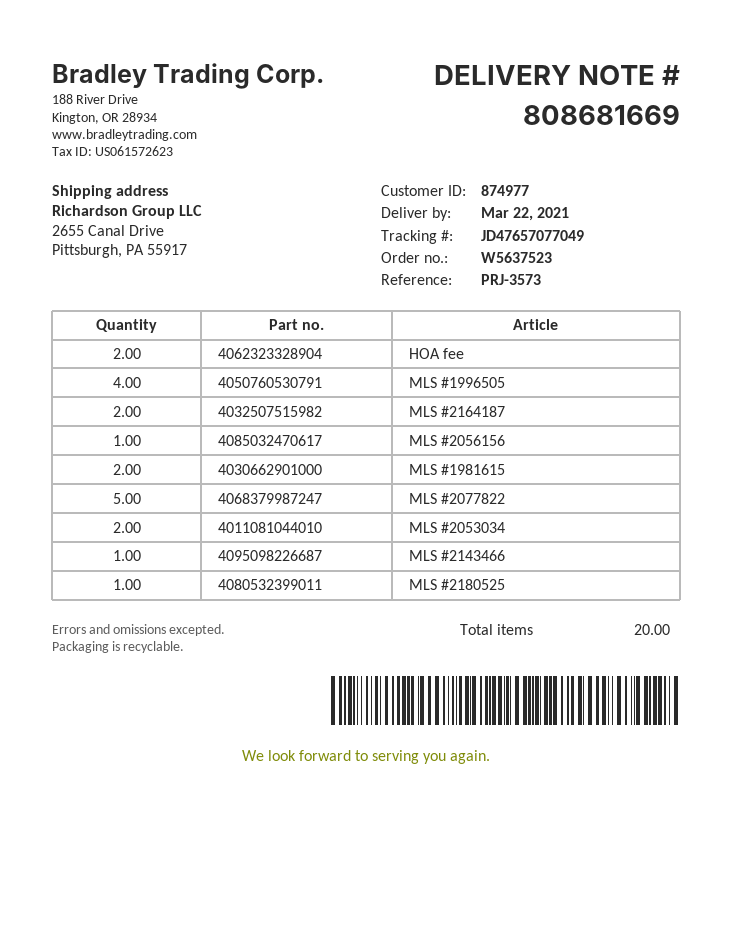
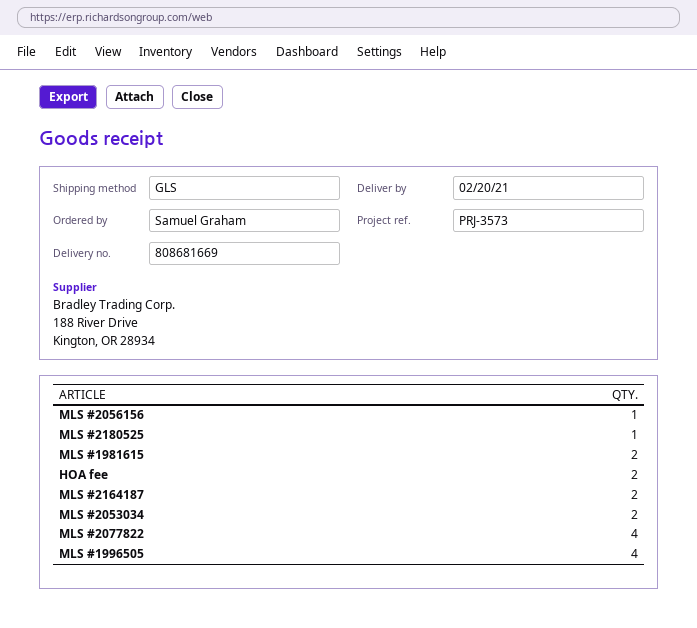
delivery date: 2021-03-22 -> 2021-02-20
MLS #2077822: 5 -> 4
MLS #2143466: 1 -> none

